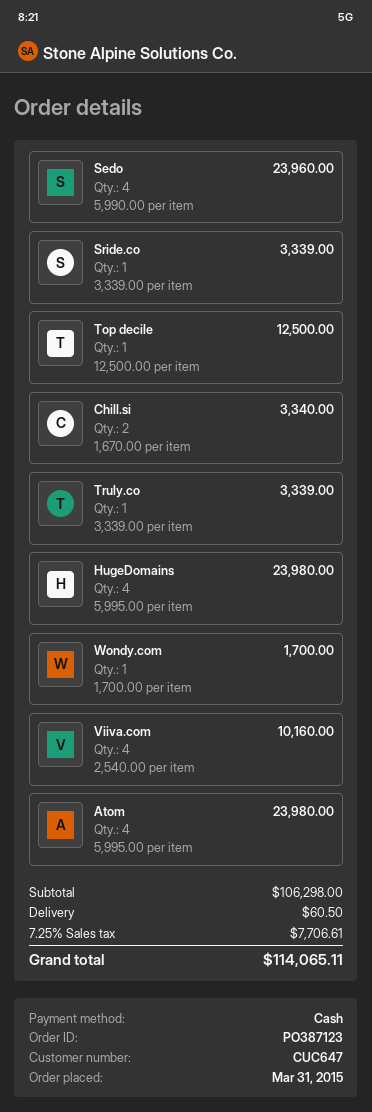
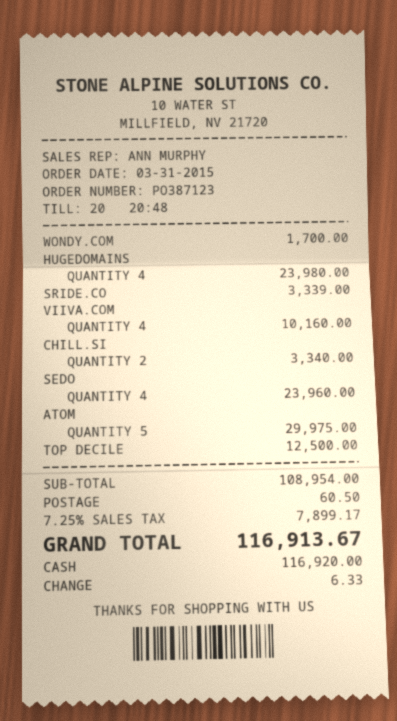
Truly.co: 1 for 3339.00 -> none
Atom: 4 for 23980.00 -> 5 for 29975.00
subtotal: 106298.00 -> 108954.00
tax: 7.25% = 7706.61 -> 7.25% = 7899.17
total: 114065.11 -> 116913.67

